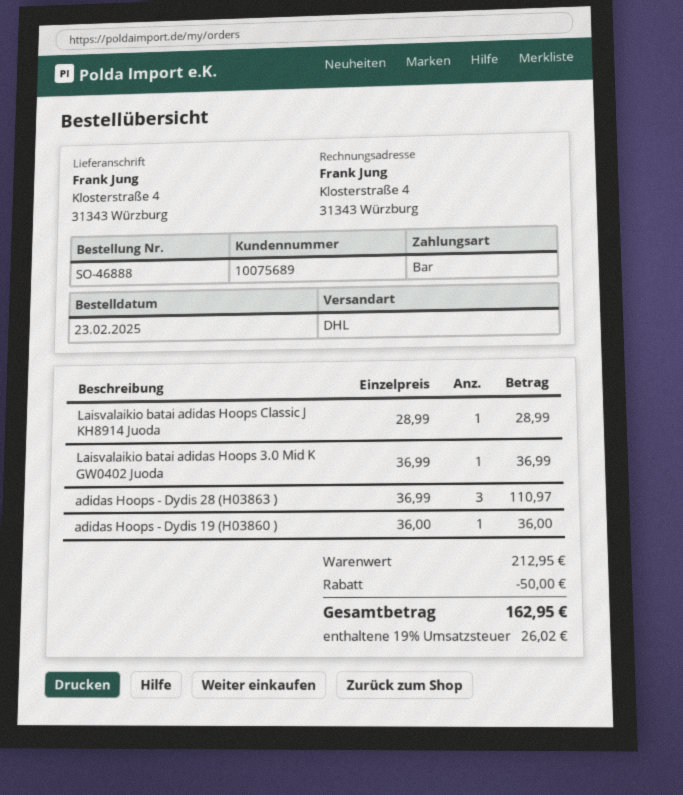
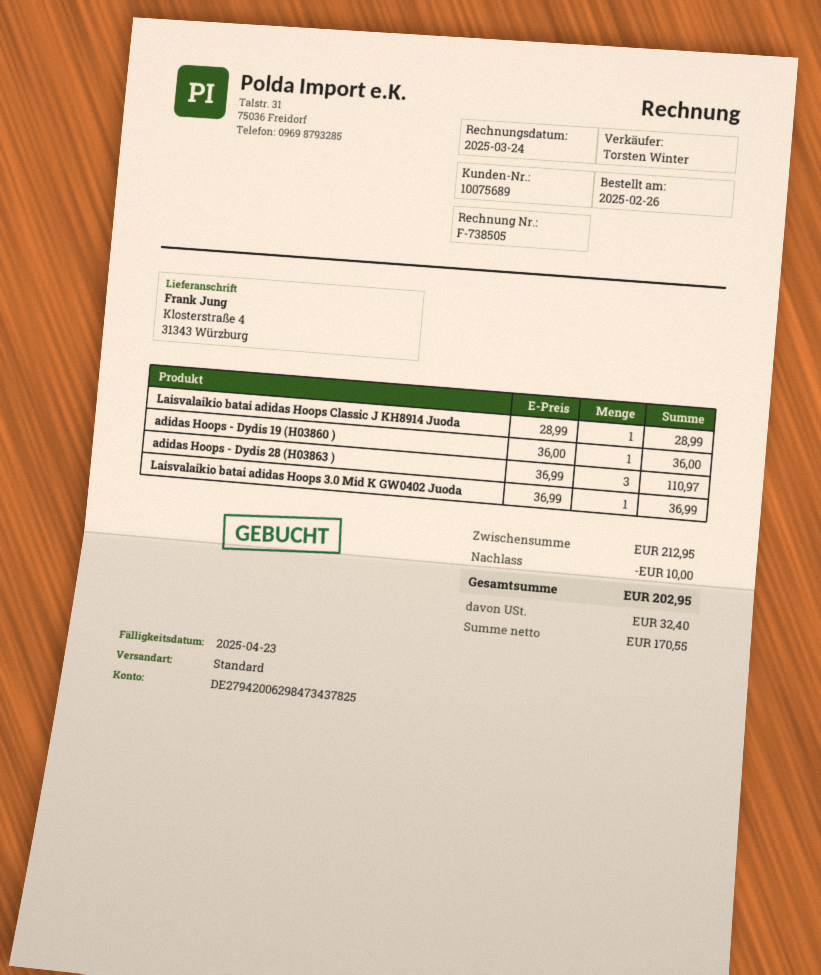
order date: 2025-02-23 -> 2025-02-26
shipping method: DHL -> standard
discount: 50.00 -> 10.00
tax: 26.02 -> 32.40
total: 162.95 -> 202.95

